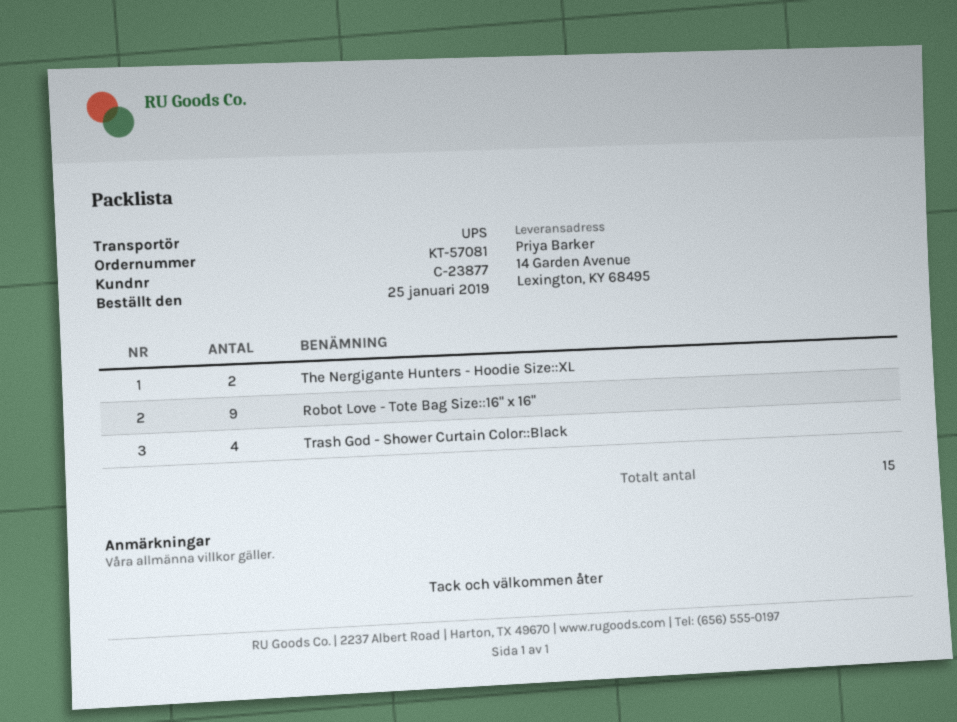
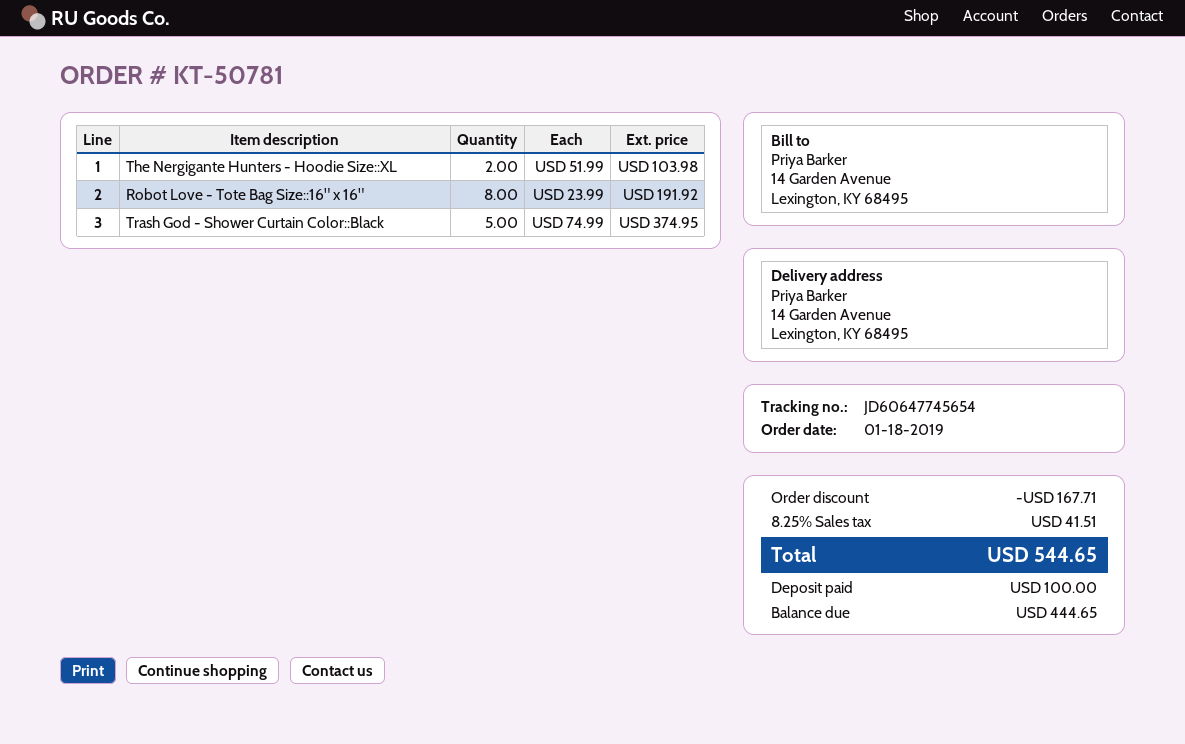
order number: KT-57081 -> KT-50781
order date: 2019-01-25 -> 2019-01-18
Robot Love - Tote Bag Size::16" x 16": 9 -> 8
Trash God - Shower Curtain Color::Black: 4 -> 5

